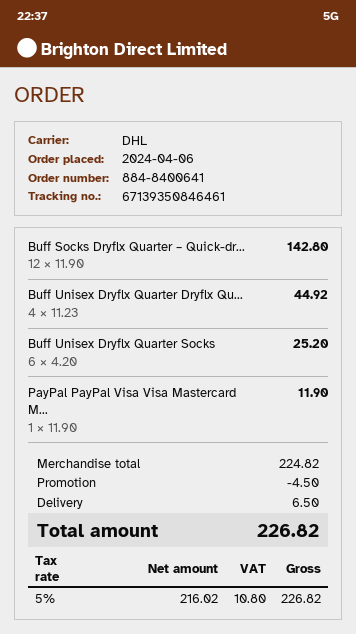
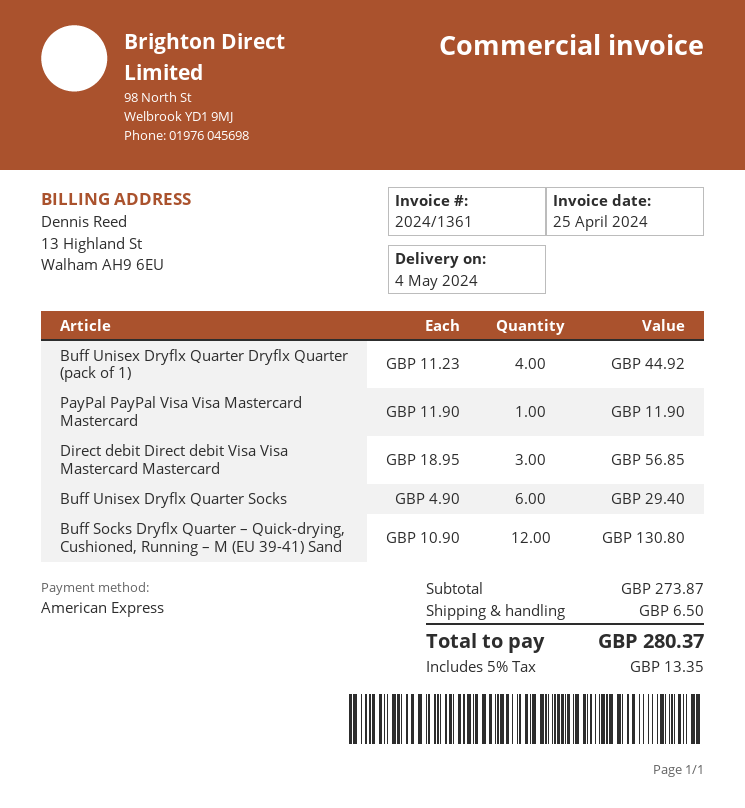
Buff Socks Dryflx Quarter – Quick-dr...: 12 x 11.90 = 142.80 -> 12 x 10.90 = 130.80
Buff Unisex Dryflx Quarter Socks: 6 x 4.20 = 25.20 -> 6 x 4.90 = 29.40
Direct debit Direct debit Visa Visa Mastercard Mastercard: none -> 3 x 18.95 = 56.85
subtotal: 224.82 -> 273.87
discount: 4.50 -> none
tax: 5% = 10.80 -> 5% = 13.35
total: 226.82 -> 280.37

